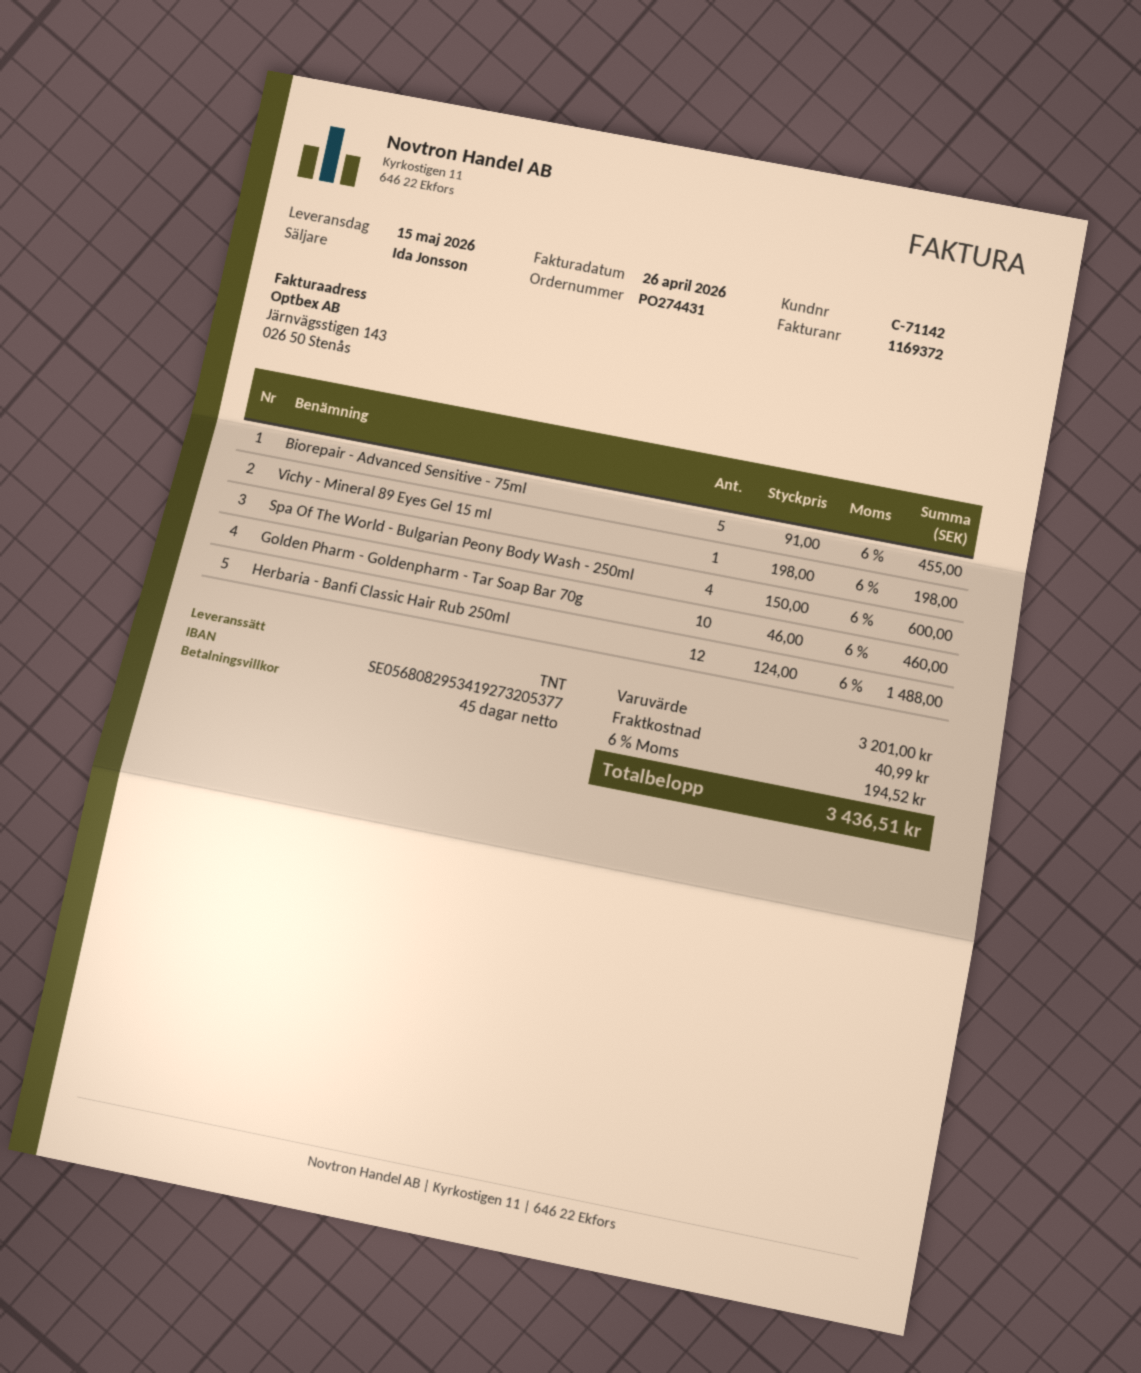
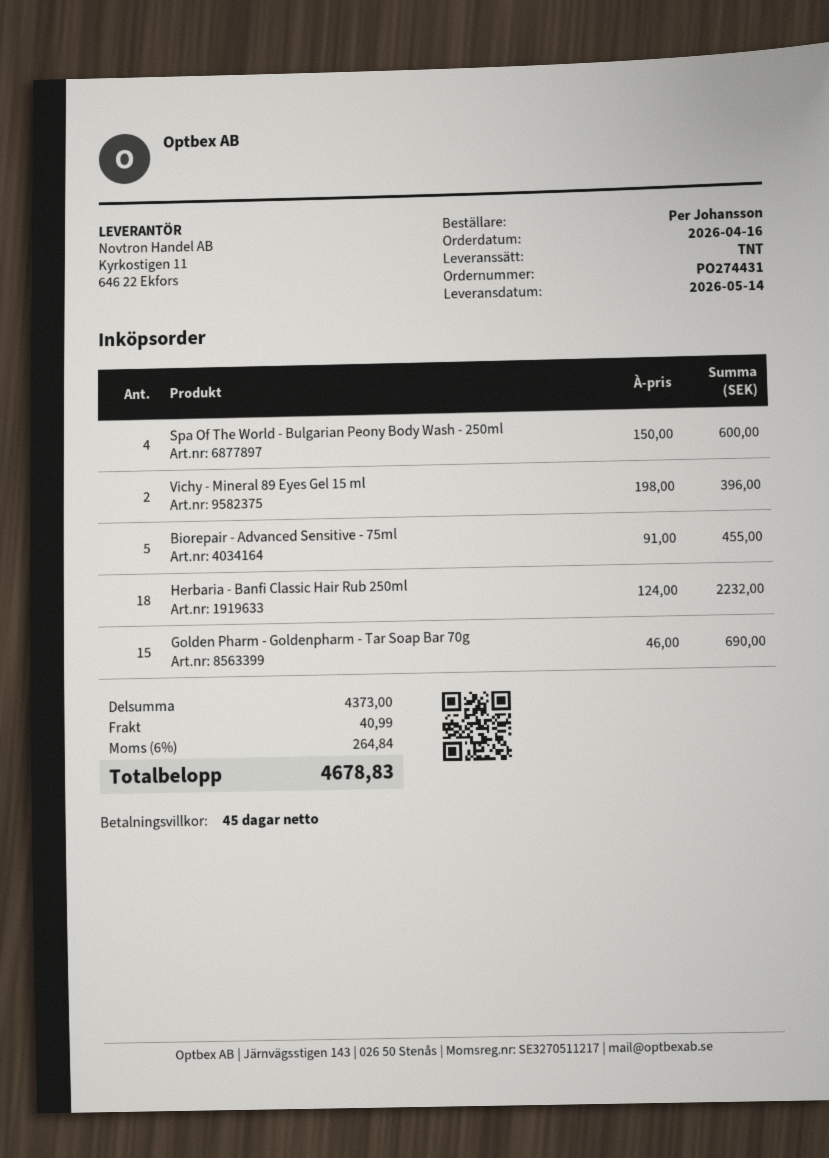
delivery date: 2026-05-15 -> 2026-05-14
Vichy - Mineral 89 Eyes Gel 15 ml: 1 x 198.00 = 198.00 -> 2 x 198.00 = 396.00
Golden Pharm - Goldenpharm - Tar Soap Bar 70g: 10 x 46.00 = 460.00 -> 15 x 46.00 = 690.00
Herbaria - Banfi Classic Hair Rub 250ml: 12 x 124.00 = 1488.00 -> 18 x 124.00 = 2232.00
subtotal: 3201.00 -> 4373.00
tax: 6% = 194.52 -> 6% = 264.84
total: 3436.51 -> 4678.83

